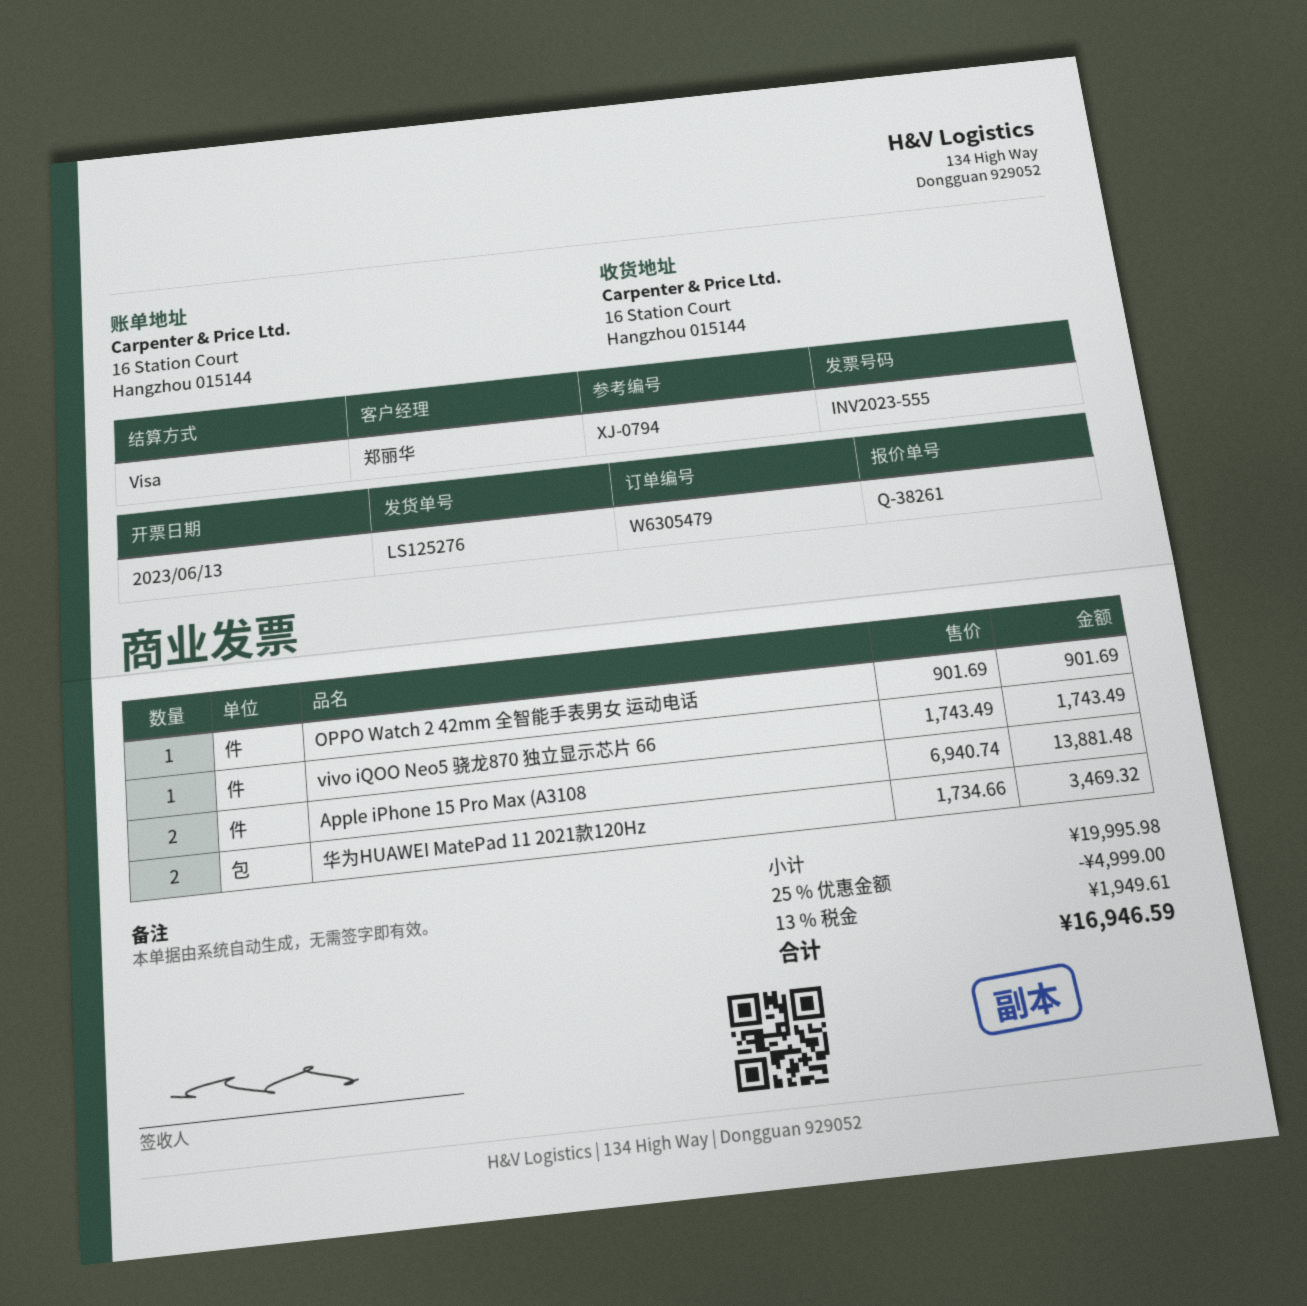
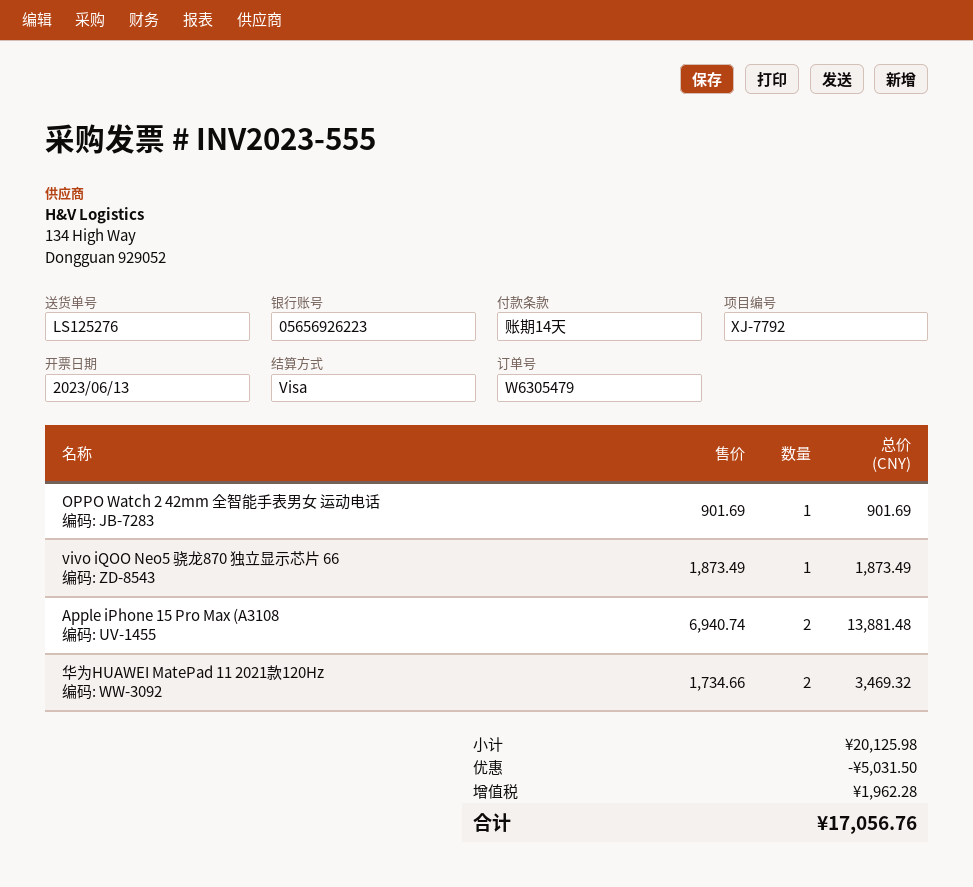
reference: XJ-0794 -> XJ-7792
vivo iQOO Neo5 骁龙870 独立显示芯片 66: 1 x 1743.49 = 1743.49 -> 1 x 1873.49 = 1873.49
subtotal: 19995.98 -> 20125.98
discount: 4999.00 -> 5031.50
tax: 1949.61 -> 1962.28
total: 16946.59 -> 17056.76

